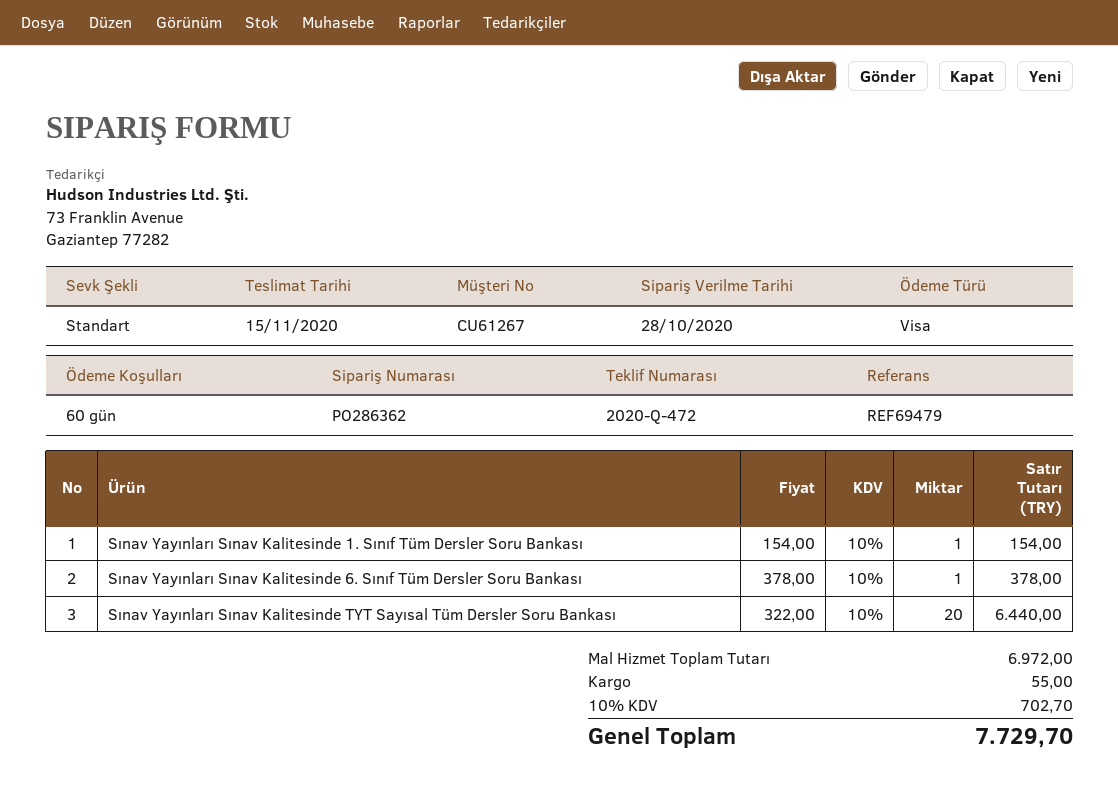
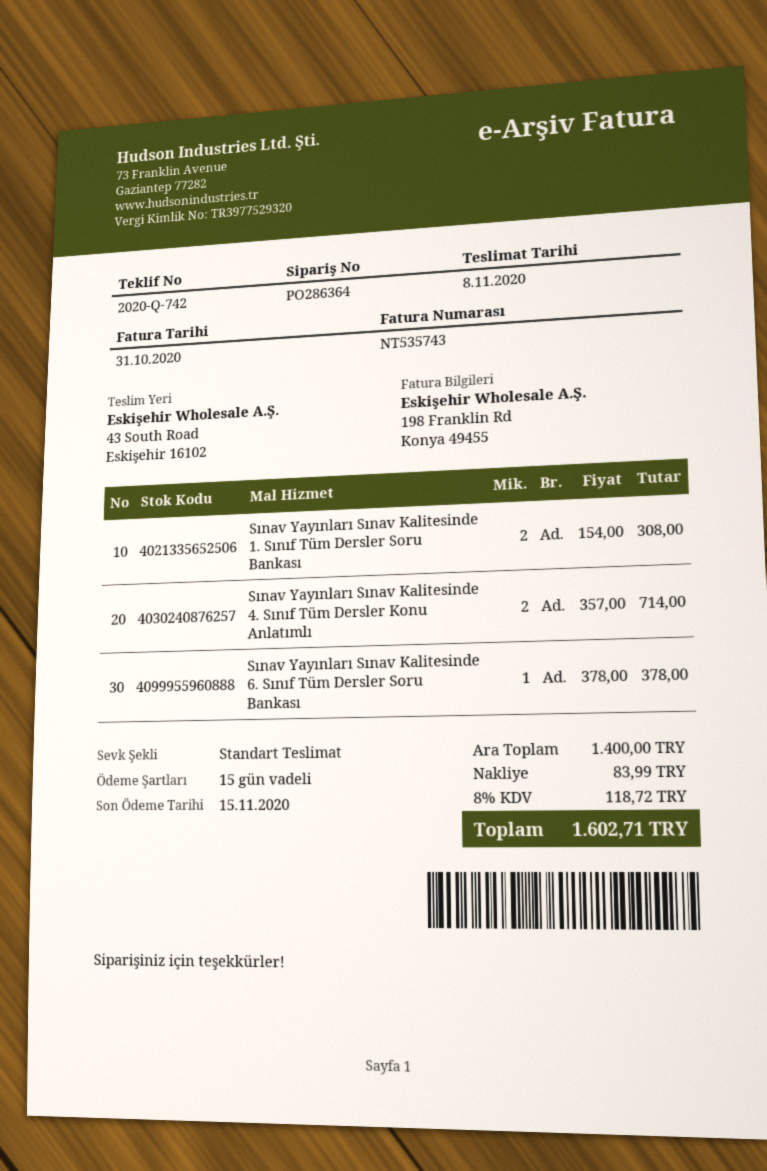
quote number: 2020-Q-472 -> 2020-Q-742
order number: PO286362 -> PO286364
delivery date: 2020-11-15 -> 2020-11-08
payment terms: 60 days -> 15 days
Sınav Yayınları Sınav Kalitesinde 1. Sınıf Tüm Dersler Soru Bankası: 1 x 154.00 = 154.00 -> 2 x 154.00 = 308.00
Sınav Yayınları Sınav Kalitesinde TYT Sayısal Tüm Dersler Soru Bankası: 20 x 322.00 = 6440.00 -> none
Sınav Yayınları Sınav Kalitesinde 4. Sınıf Tüm Dersler Konu Anlatımlı: none -> 2 x 357.00 = 714.00
subtotal: 6972.00 -> 1400.00
shipping: 55.00 -> 83.99
tax: 10% = 702.70 -> 8% = 118.72
total: 7729.70 -> 1602.71

